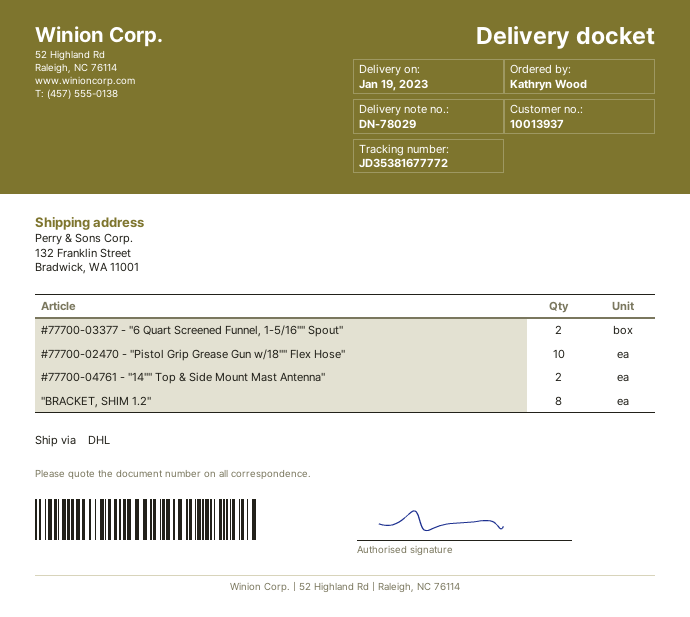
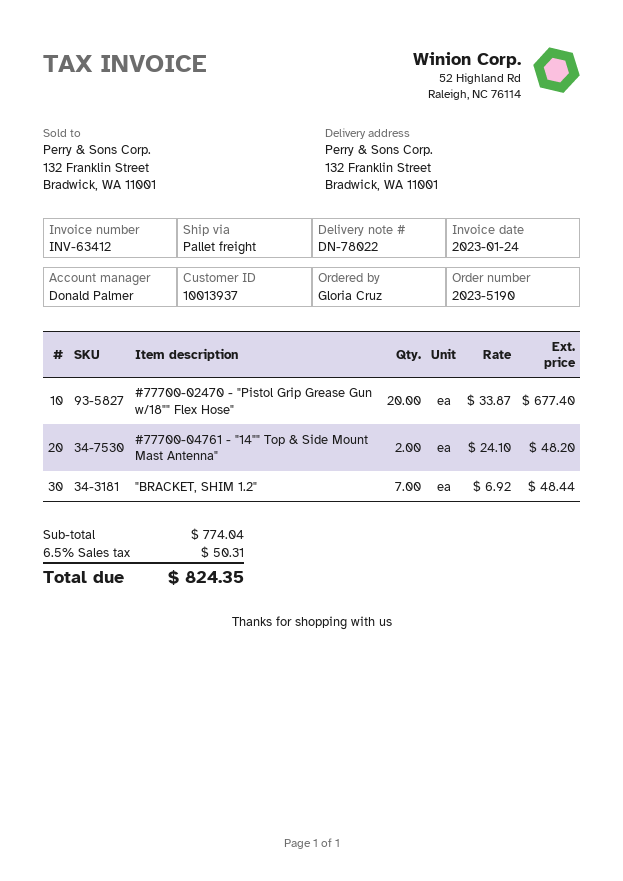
delivery note number: DN-78029 -> DN-78022
ordered by: Kathryn Wood -> Gloria Cruz
shipping method: DHL -> pallet freight
#77700-03377 - "6 Quart Screened Funnel, 1-5/16"" Spout": 2 -> none
#77700-02470 - "Pistol Grip Grease Gun w/18"" Flex Hose": 10 -> 20
"BRACKET, SHIM 1.2": 8 -> 7

